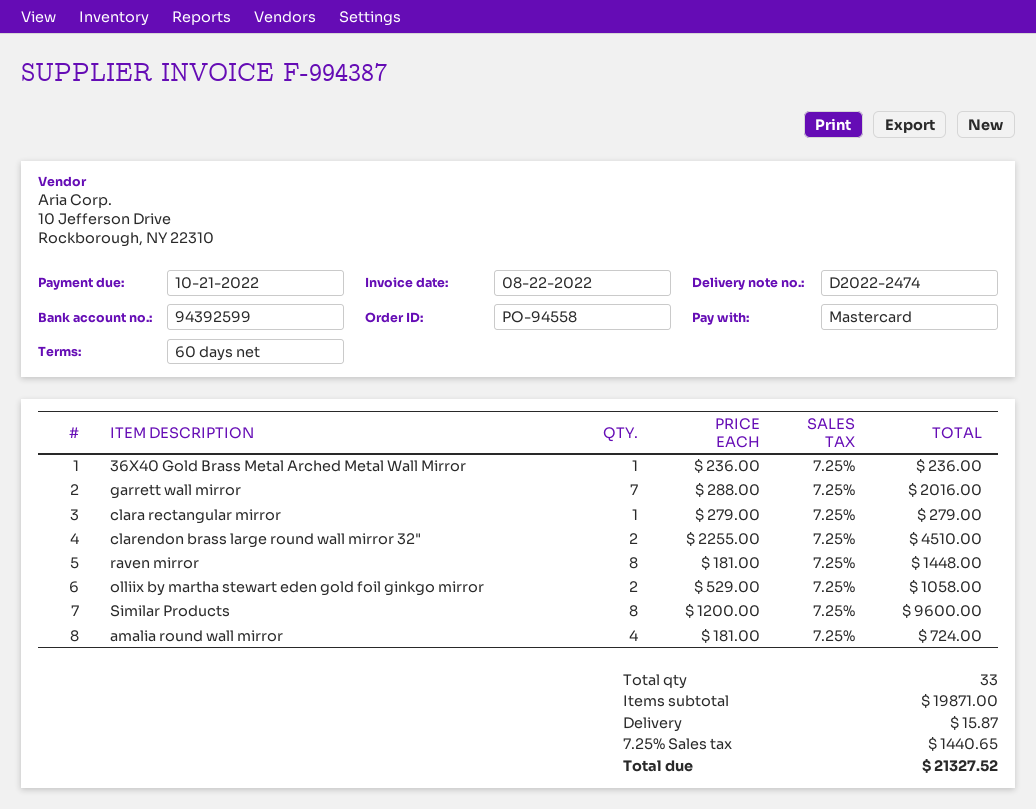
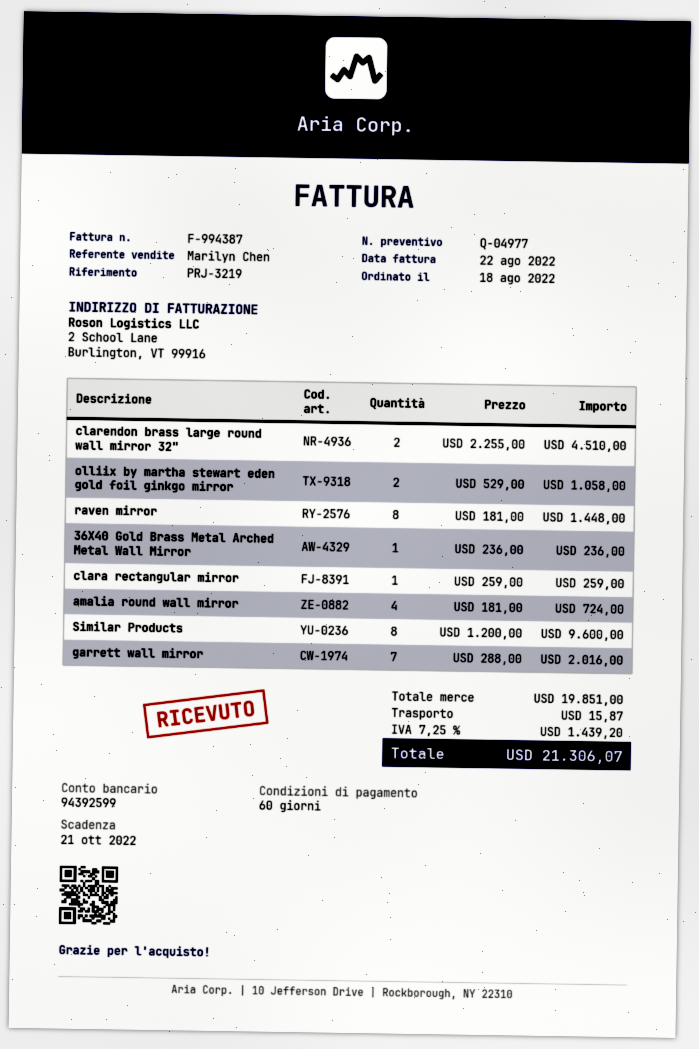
clara rectangular mirror: 1 x 279.00 = 279.00 -> 1 x 259.00 = 259.00
subtotal: 19871.00 -> 19851.00
tax: 7.25% = 1440.65 -> 7.25% = 1439.20
total: 21327.52 -> 21306.07

